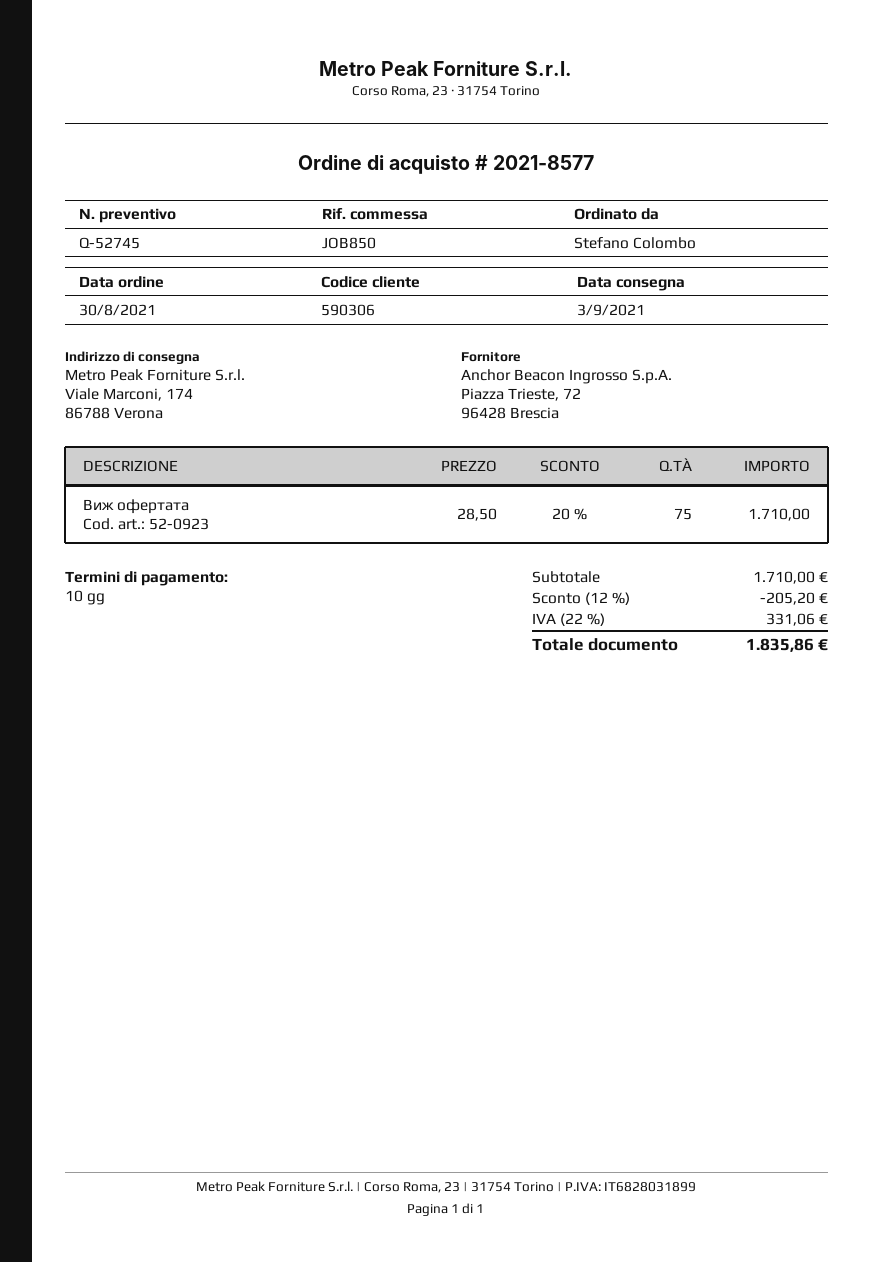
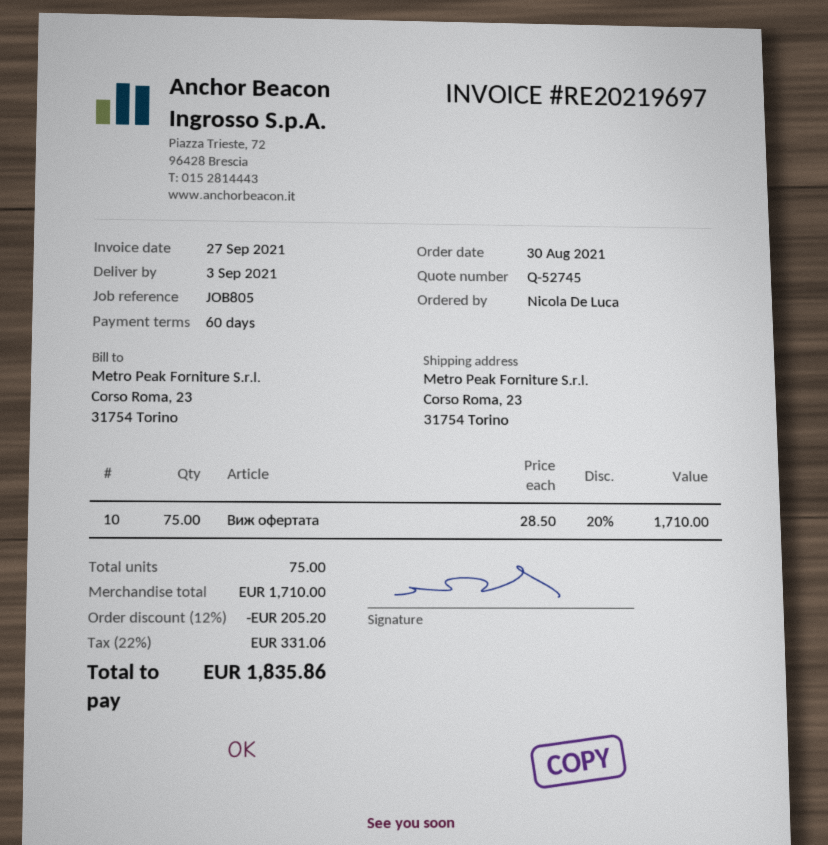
payment terms: 10 days -> 60 days
reference: JOB850 -> JOB805
ordered by: Stefano Colombo -> Nicola De Luca
ship to: Viale Marconi, 174, 86788 Verona -> Corso Roma, 23, 31754 Torino

